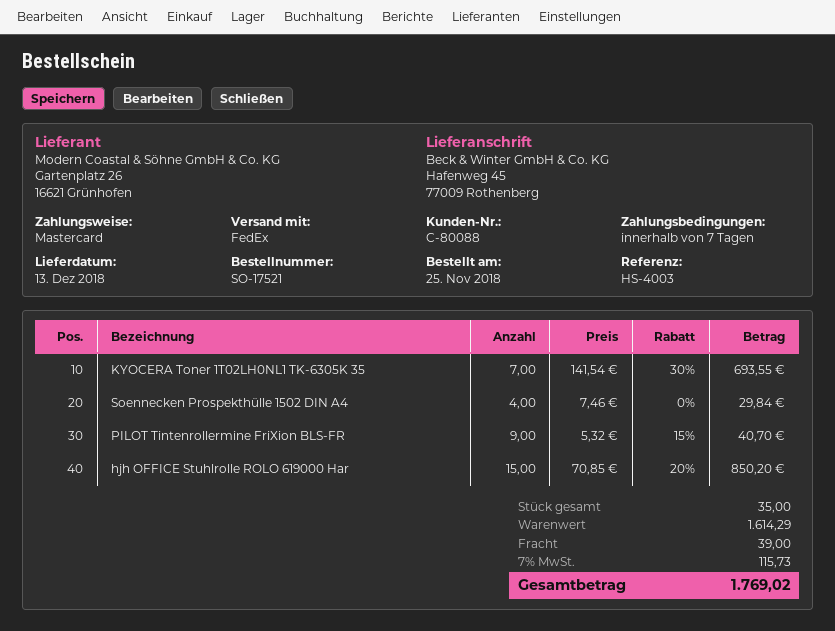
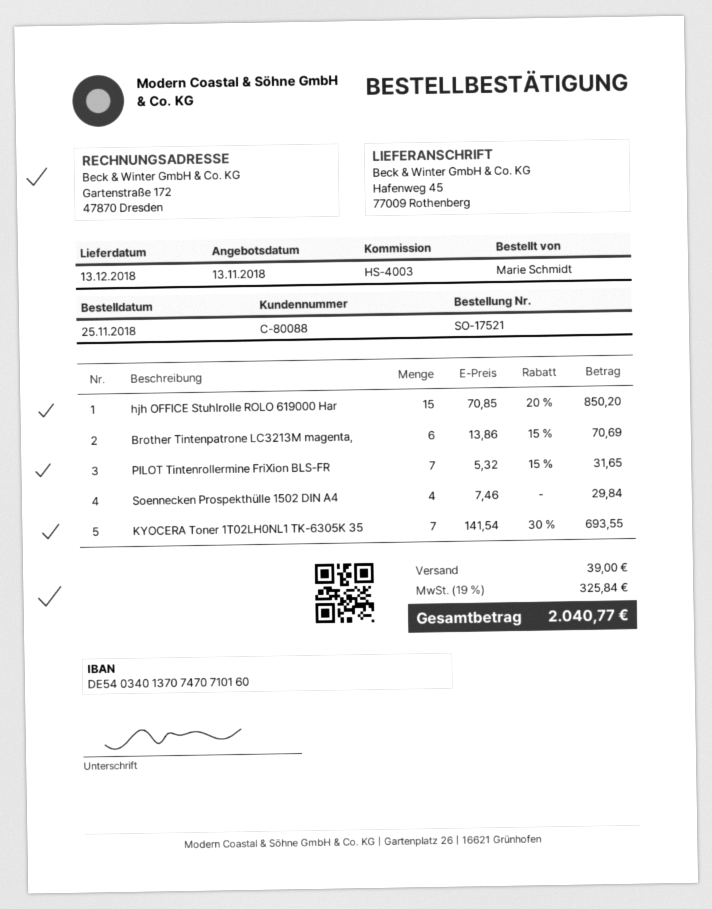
PILOT Tintenrollermine FriXion BLS-FR: 9 x 5.32 - 15% = 40.70 -> 7 x 5.32 - 15% = 31.65
Brother Tintenpatrone LC3213M magenta,: none -> 6 x 13.86 - 15% = 70.69
tax: 7% = 115.73 -> 19% = 325.84
total: 1769.02 -> 2040.77

